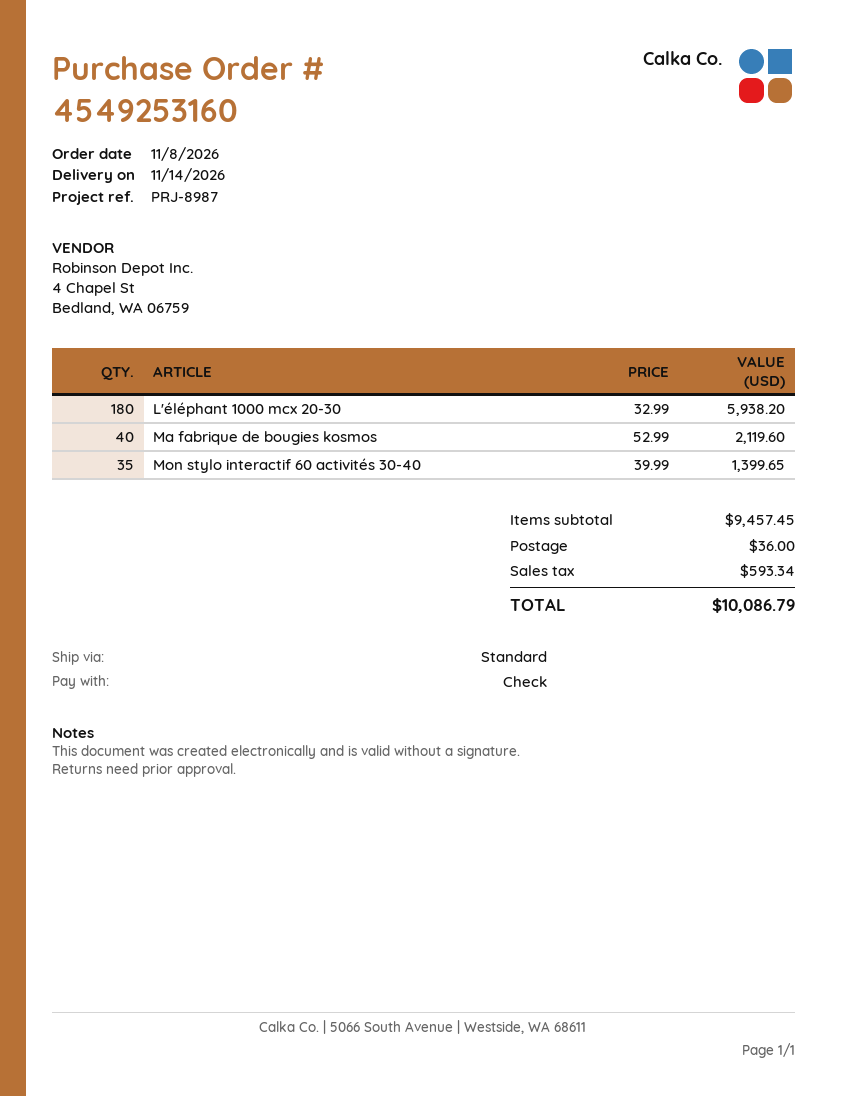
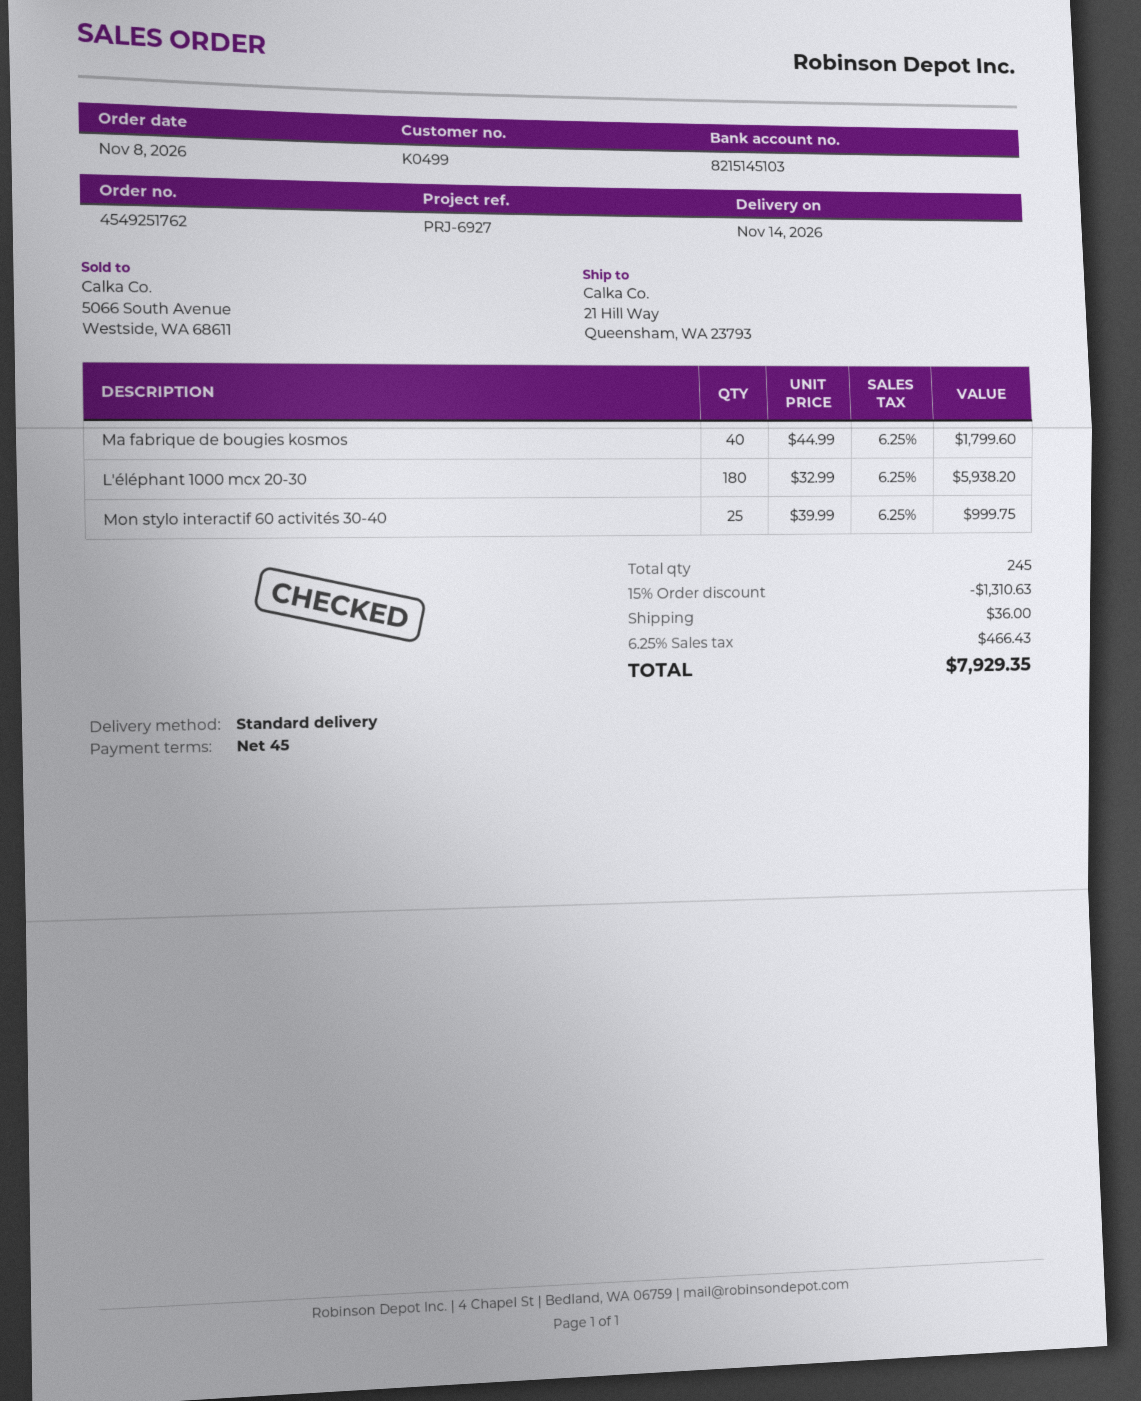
order number: 4549253160 -> 4549251762
reference: PRJ-8987 -> PRJ-6927
Ma fabrique de bougies kosmos: 40 x 52.99 = 2119.60 -> 40 x 44.99 = 1799.60
Mon stylo interactif 60 activités 30-40: 35 x 39.99 = 1399.65 -> 25 x 39.99 = 999.75
discount: none -> 15% = 1310.63
tax: 593.34 -> 466.43
total: 10086.79 -> 7929.35

